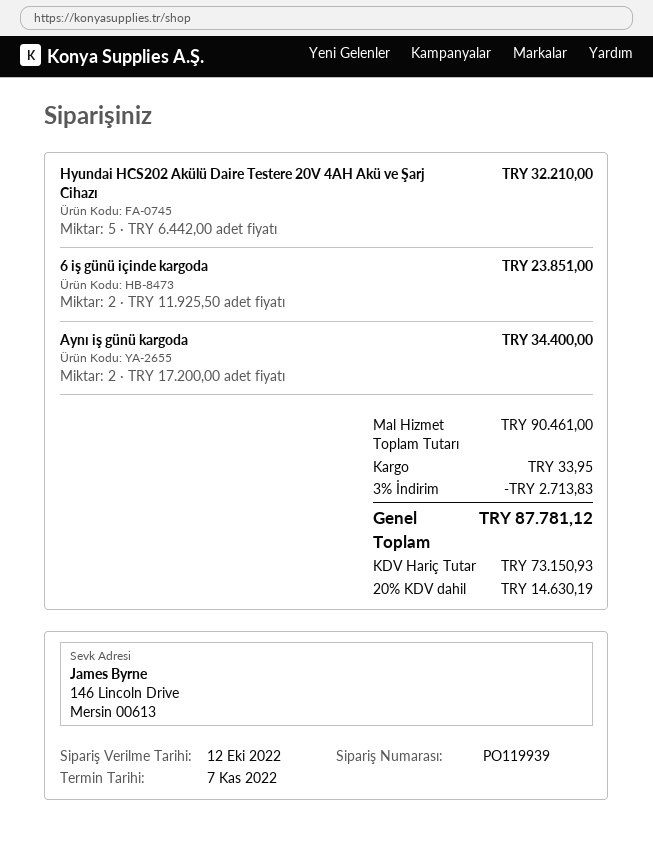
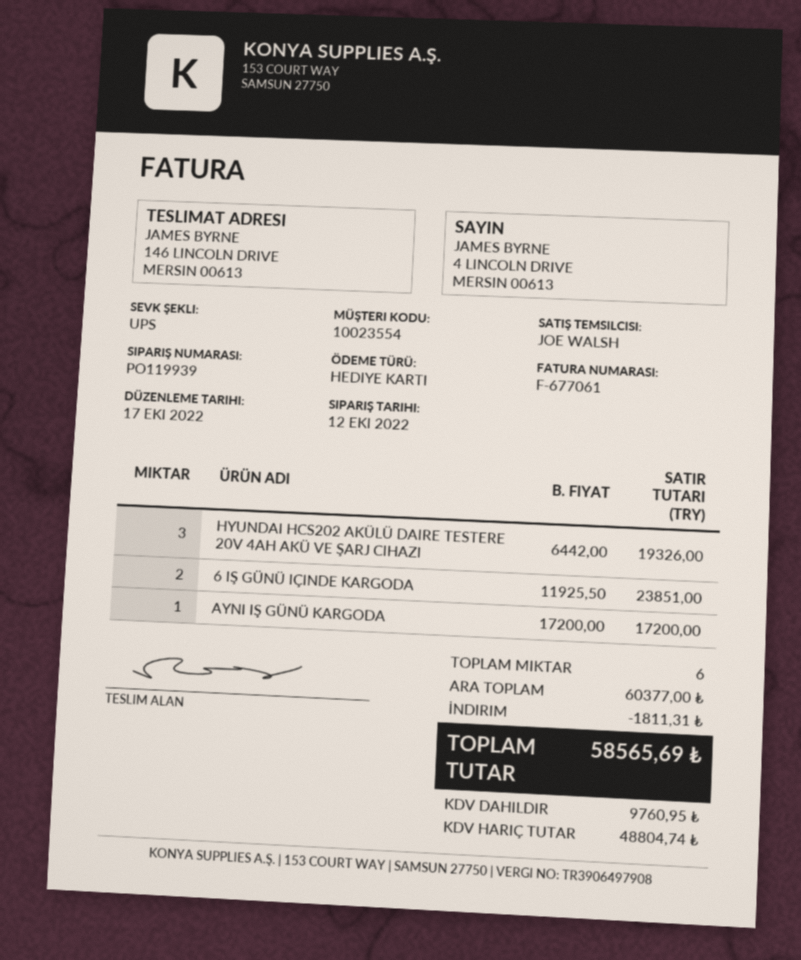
Hyundai HCS202 Akülü Daire Testere 20V 4AH Akü ve Şarj Cihazı: 5 x 6442.00 = 32210.00 -> 3 x 6442.00 = 19326.00
Aynı iş günü kargoda: 2 x 17200.00 = 34400.00 -> 1 x 17200.00 = 17200.00
subtotal: 90461.00 -> 60377.00
discount: 2713.83 -> 1811.31
shipping: 33.95 -> none
net: 73150.93 -> 48804.74
tax: 14630.19 -> 9760.95
total: 87781.12 -> 58565.69

